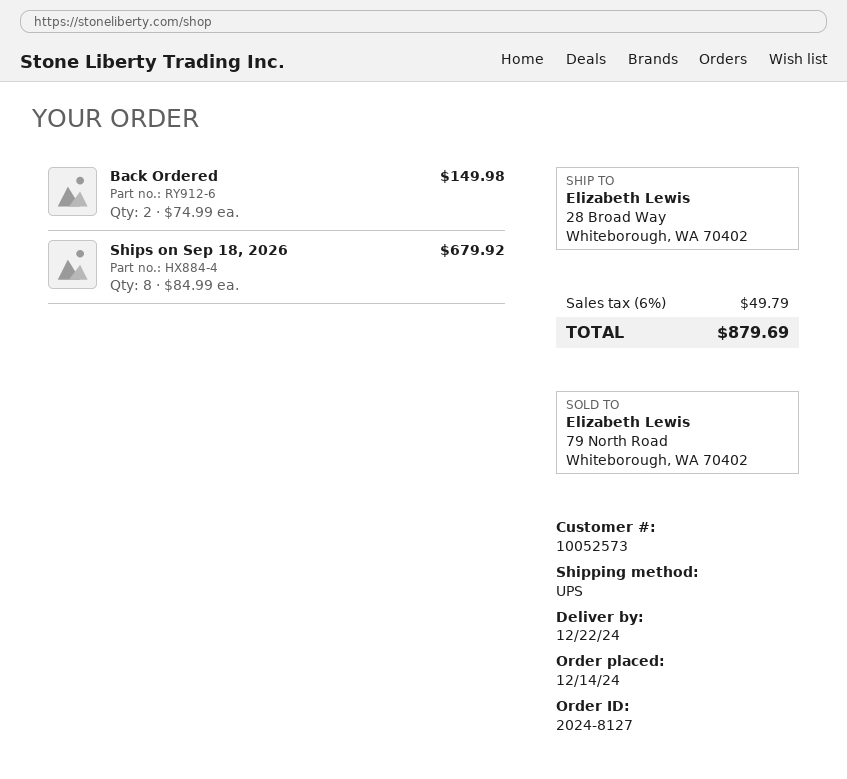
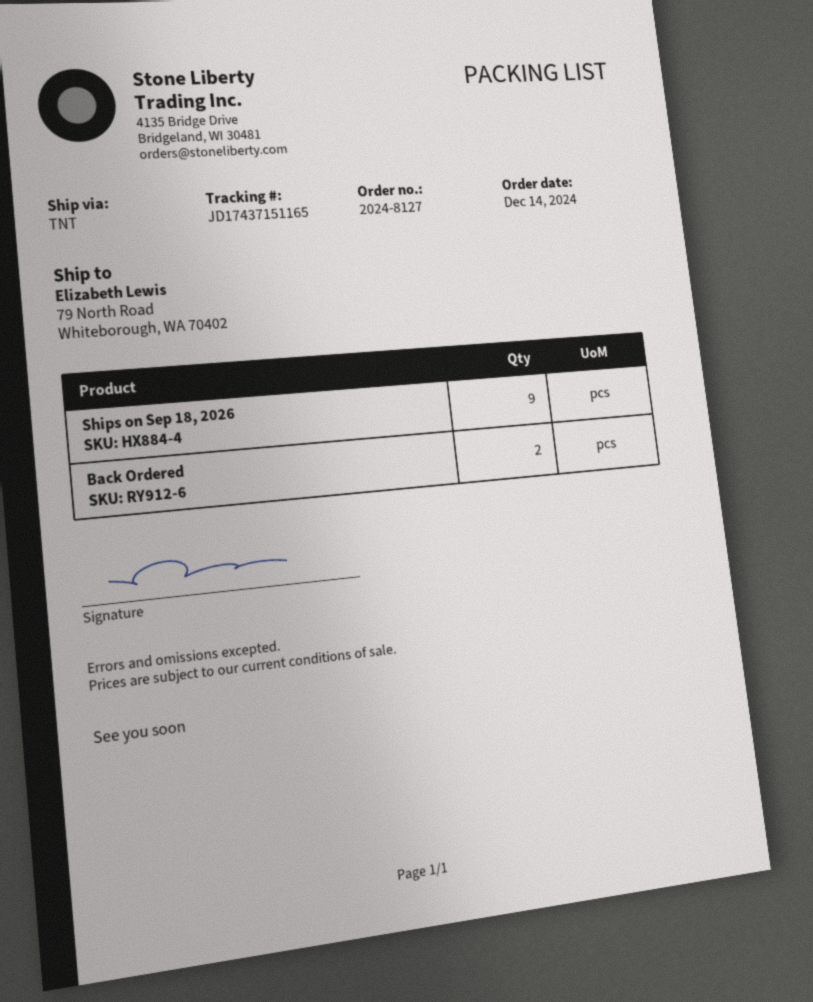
shipping method: UPS -> TNT
ship to: 28 Broad Way, Whiteborough, WA 70402 -> 79 North Road, Whiteborough, WA 70402
Ships on Sep 18, 2026: 8 -> 9

